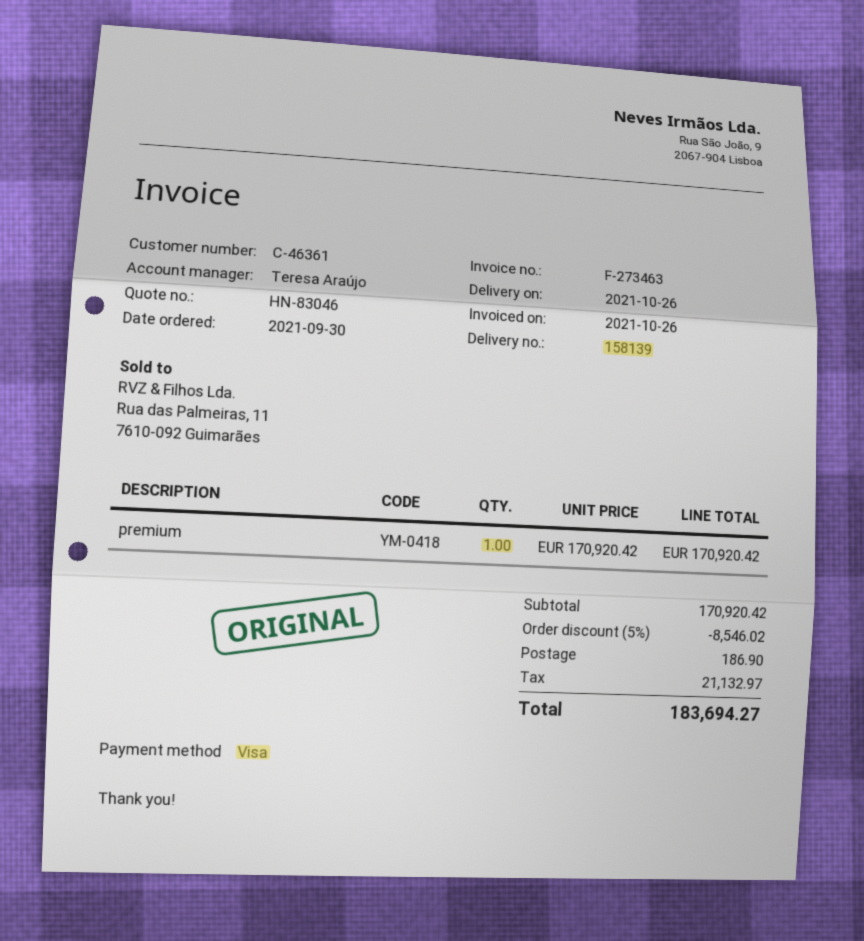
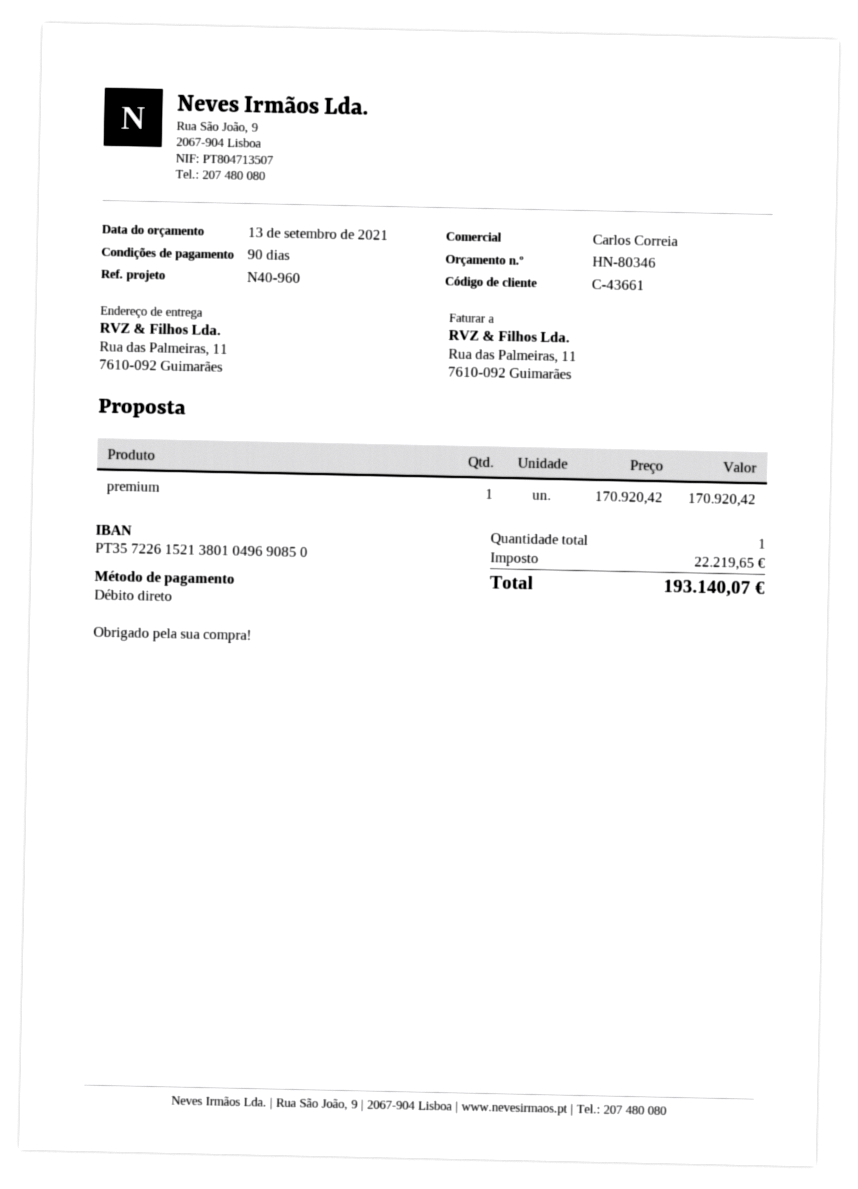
quote number: HN-83046 -> HN-80346
customer number: C-46361 -> C-43661
sales rep: Teresa Araújo -> Carlos Correia
payment method: Visa -> direct debit
discount: 5% = 8546.02 -> none
shipping: 186.90 -> none
tax: 21132.97 -> 22219.65
total: 183694.27 -> 193140.07

